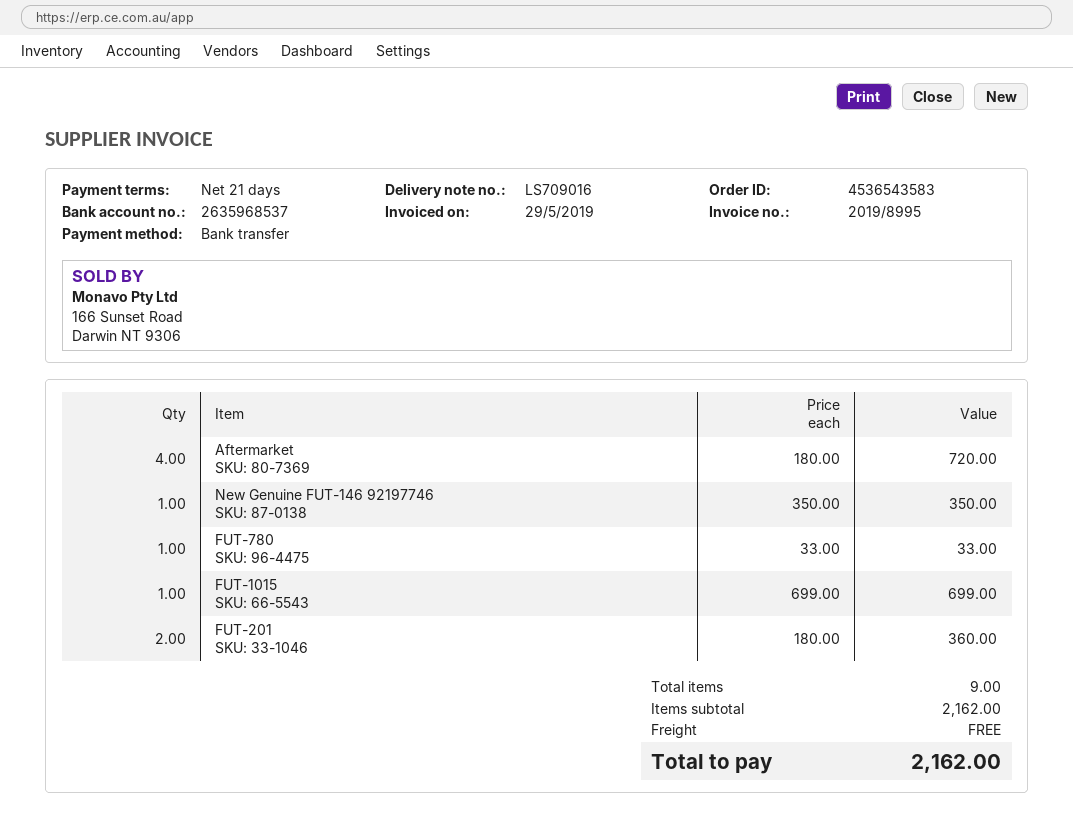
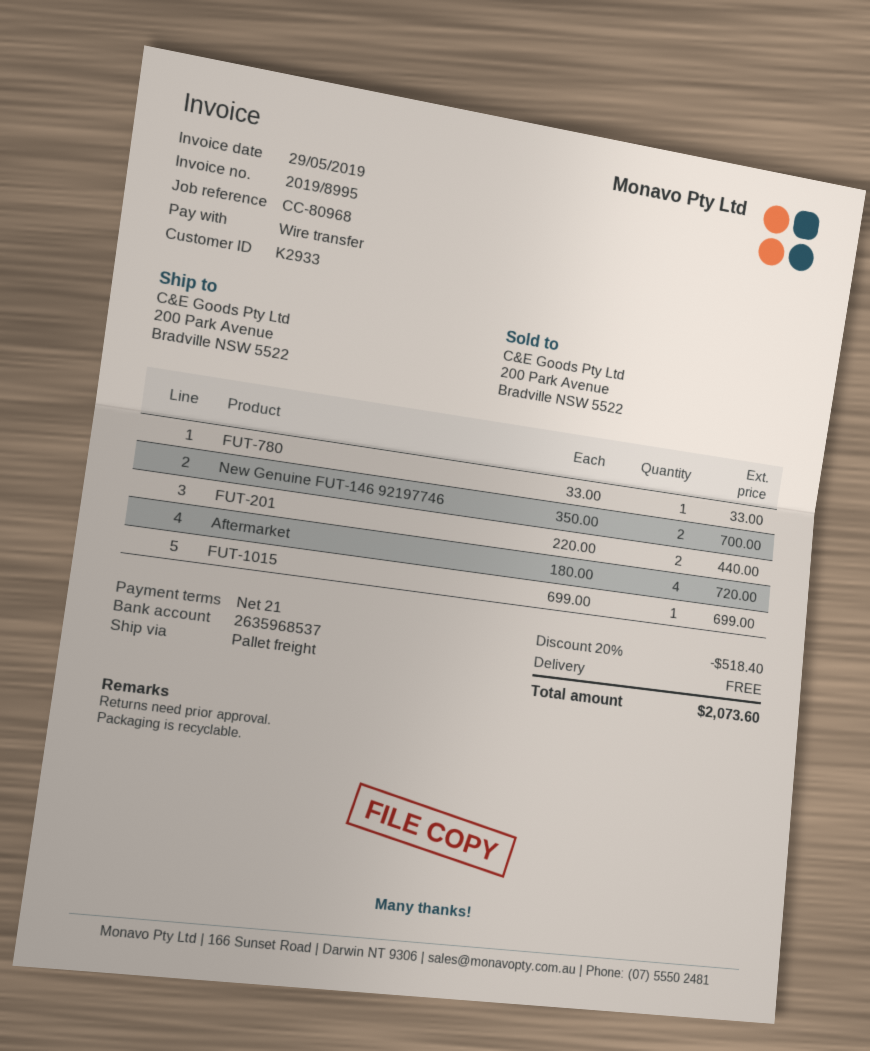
New Genuine FUT-146 92197746: 1 x 350.00 = 350.00 -> 2 x 350.00 = 700.00
FUT-201: 2 x 180.00 = 360.00 -> 2 x 220.00 = 440.00
discount: none -> 20% = 518.40
total: 2162.00 -> 2073.60

